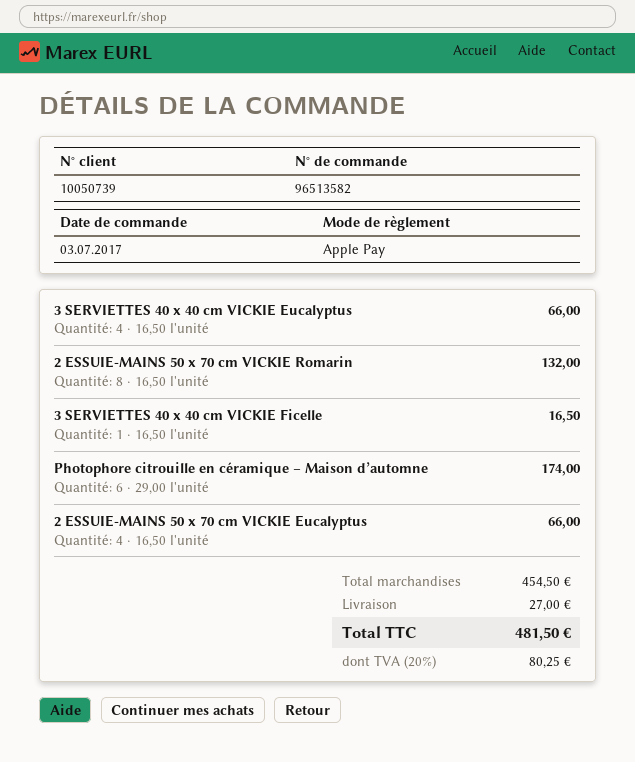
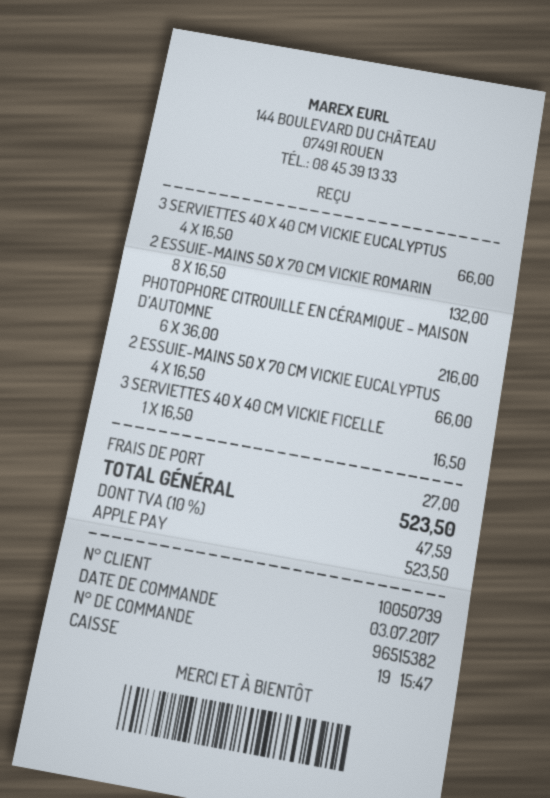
order number: 96513582 -> 96515382
Photophore citrouille en céramique – Maison d’automne: 6 x 29.00 = 174.00 -> 6 x 36.00 = 216.00
tax: 20% = 80.25 -> 10% = 47.59
total: 481.50 -> 523.50

